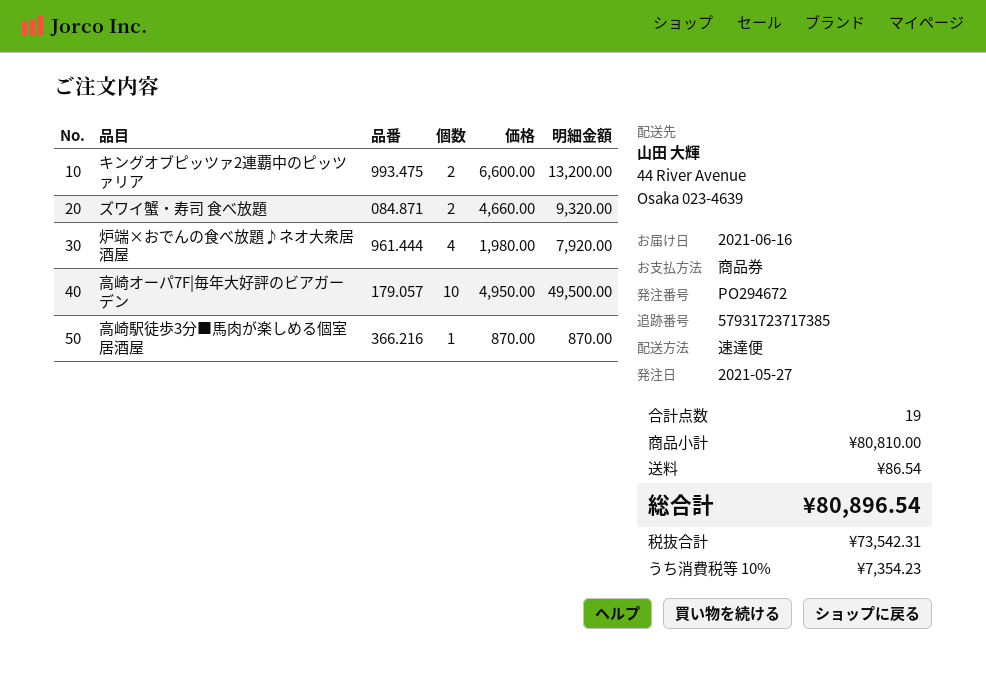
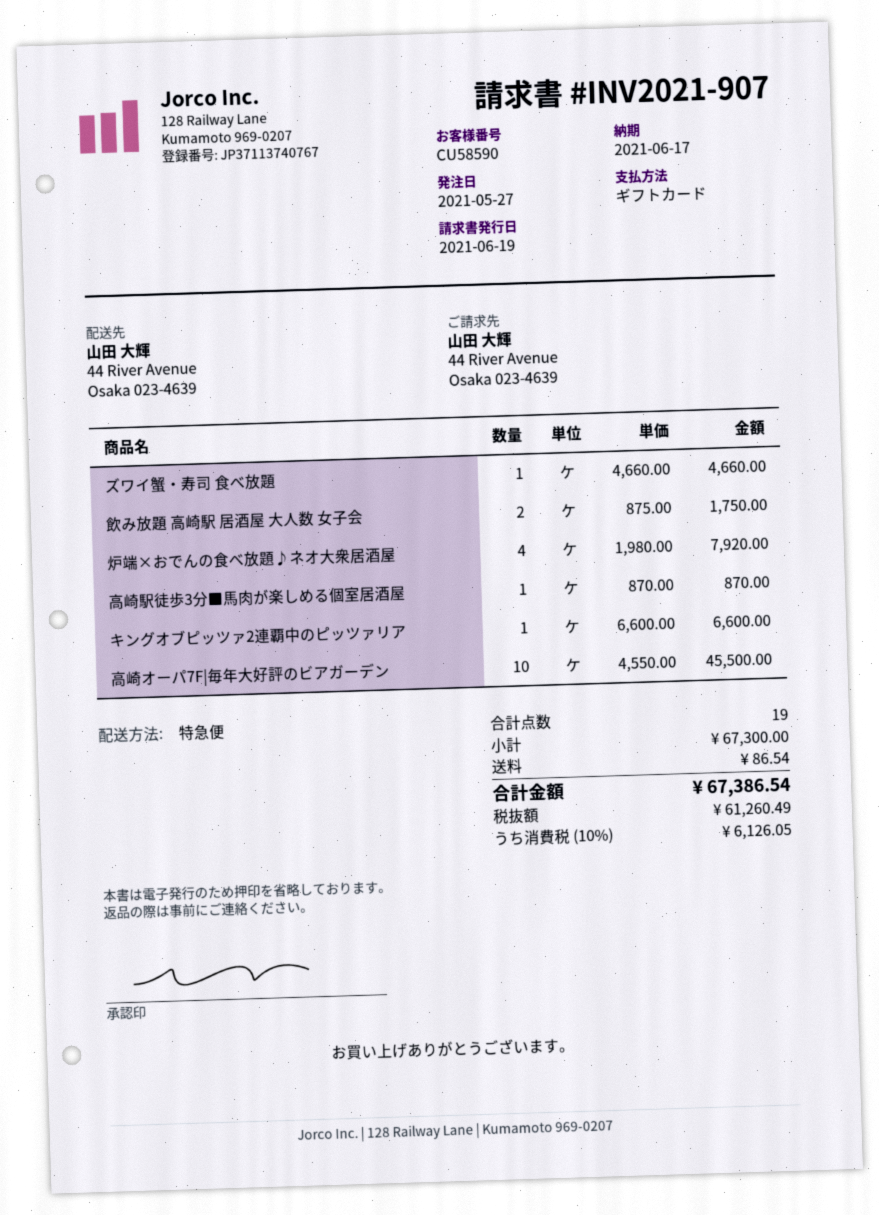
delivery date: 2021-06-16 -> 2021-06-17
キングオブピッツァ2連覇中のピッツァリア: 2 x 6600.00 = 13200.00 -> 1 x 6600.00 = 6600.00
ズワイ蟹・寿司 食べ放題: 2 x 4660.00 = 9320.00 -> 1 x 4660.00 = 4660.00
高崎オーパ7F|毎年大好評のビアガーデン: 10 x 4950.00 = 49500.00 -> 10 x 4550.00 = 45500.00
飲み放題 高崎駅 居酒屋 大人数 女子会: none -> 2 x 875.00 = 1750.00
subtotal: 80810.00 -> 67300.00
net: 73542.31 -> 61260.49
tax: 10% = 7354.23 -> 10% = 6126.05
total: 80896.54 -> 67386.54

